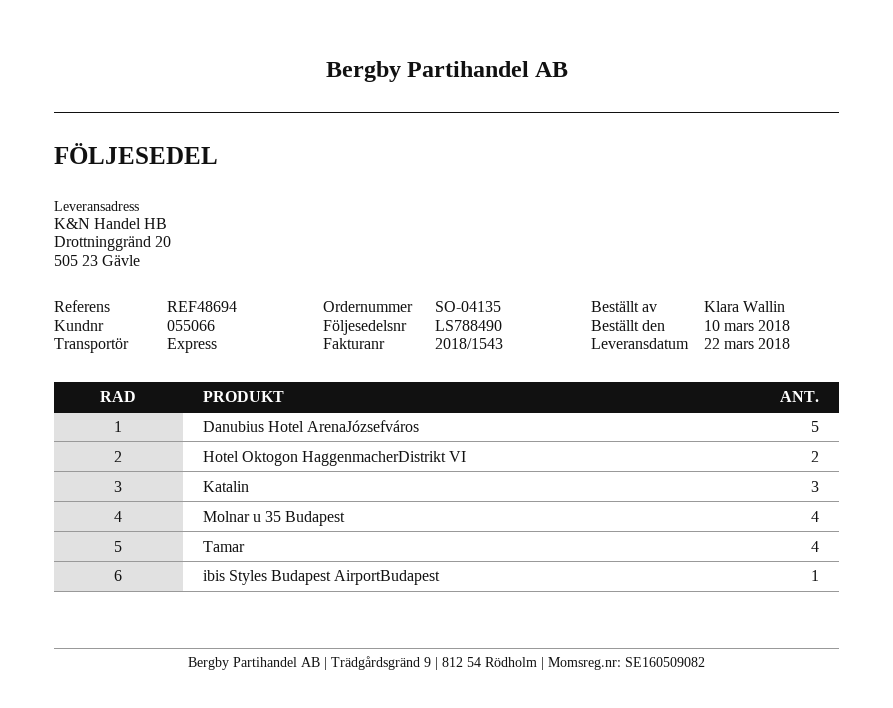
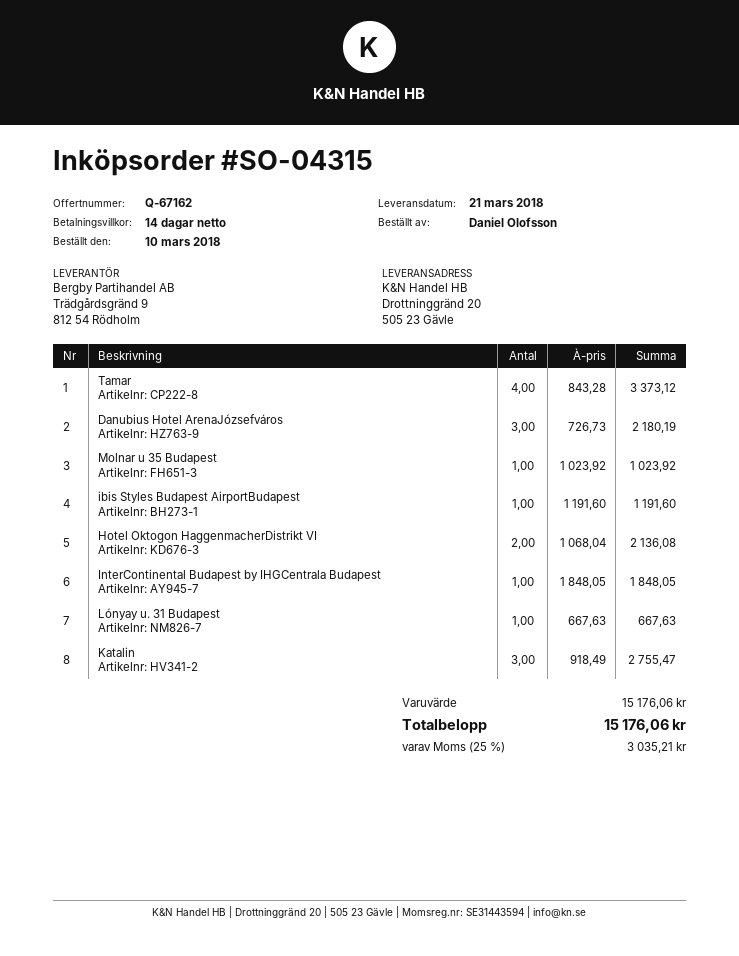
order number: SO-04135 -> SO-04315
delivery date: 2018-03-22 -> 2018-03-21
ordered by: Klara Wallin -> Daniel Olofsson
Danubius Hotel ArenaJózsefváros: 5 -> 3
Molnar u 35 Budapest: 4 -> 1
InterContinental Budapest by IHGCentrala Budapest: none -> 1
Lónyay u. 31 Budapest: none -> 1

